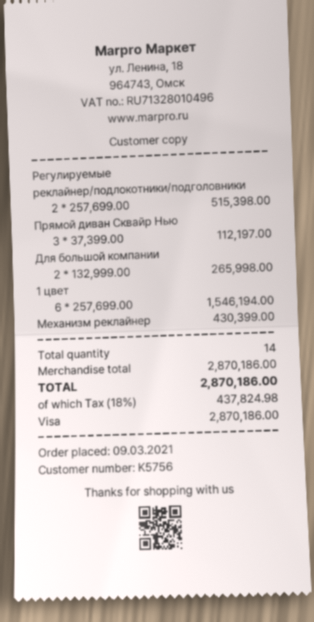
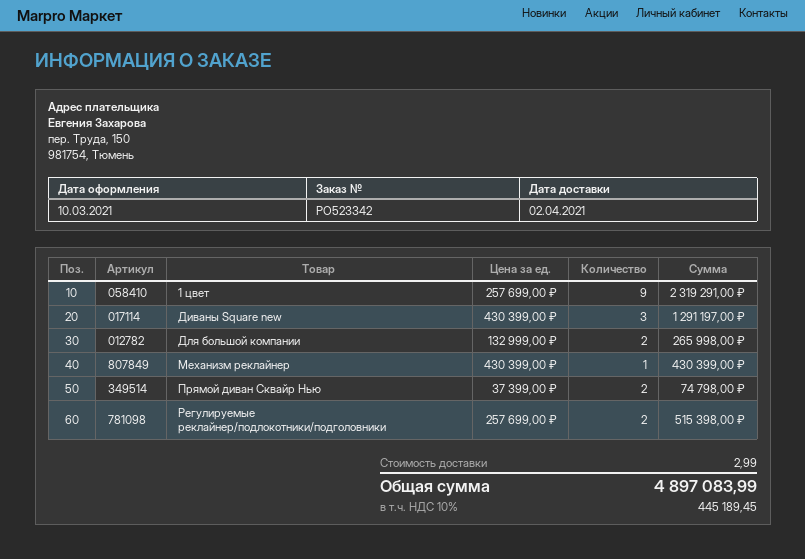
order date: 2021-03-09 -> 2021-03-10
Прямой диван Сквайр Нью: 3 x 37399.00 = 112197.00 -> 2 x 37399.00 = 74798.00
1 цвет: 6 x 257699.00 = 1546194.00 -> 9 x 257699.00 = 2319291.00
Диваны Square new: none -> 3 x 430399.00 = 1291197.00
shipping: none -> 2.99
tax: 18% = 437824.98 -> 10% = 445189.45
total: 2870186.00 -> 4897083.99

